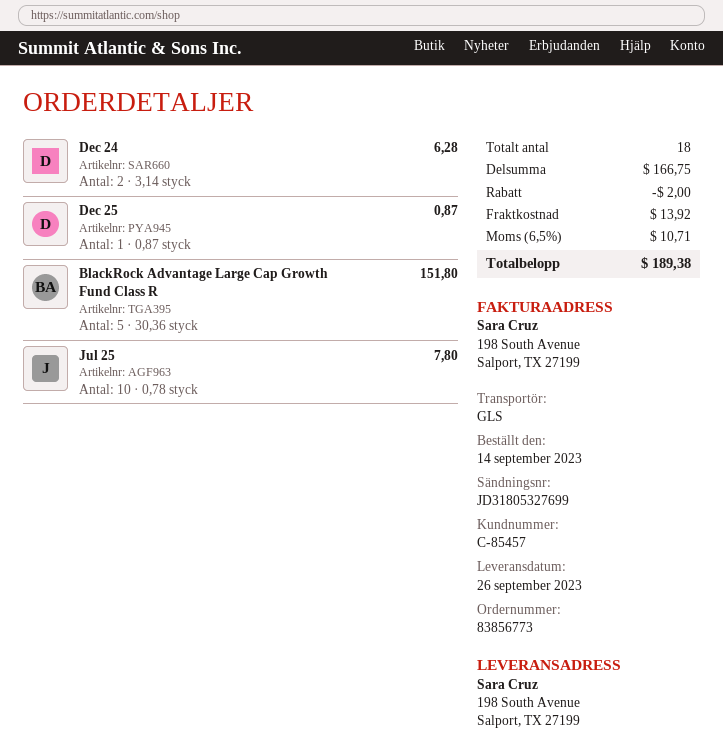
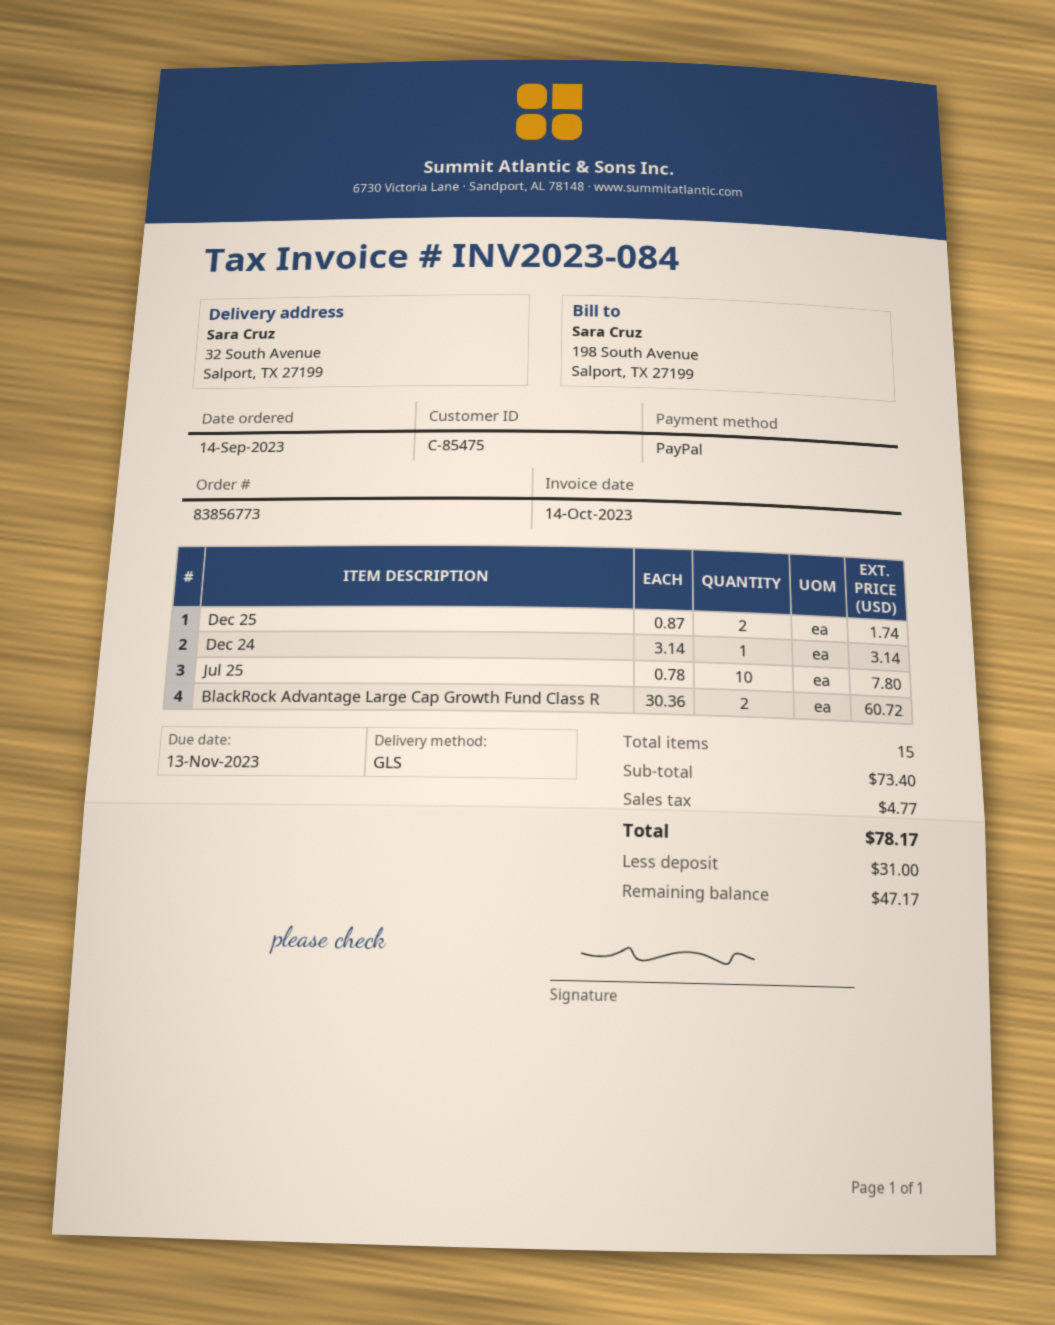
customer number: C-85457 -> C-85475
ship to: 198 South Avenue, Salport, TX 27199 -> 32 South Avenue, Salport, TX 27199
Dec 24: 2 x 3.14 = 6.28 -> 1 x 3.14 = 3.14
Dec 25: 1 x 0.87 = 0.87 -> 2 x 0.87 = 1.74
BlackRock Advantage Large Cap Growth Fund Class R: 5 x 30.36 = 151.80 -> 2 x 30.36 = 60.72
total quantity: 18 -> 15
subtotal: 166.75 -> 73.40
discount: 2.00 -> none
shipping: 13.92 -> none
tax: 10.71 -> 4.77
total: 189.38 -> 78.17

